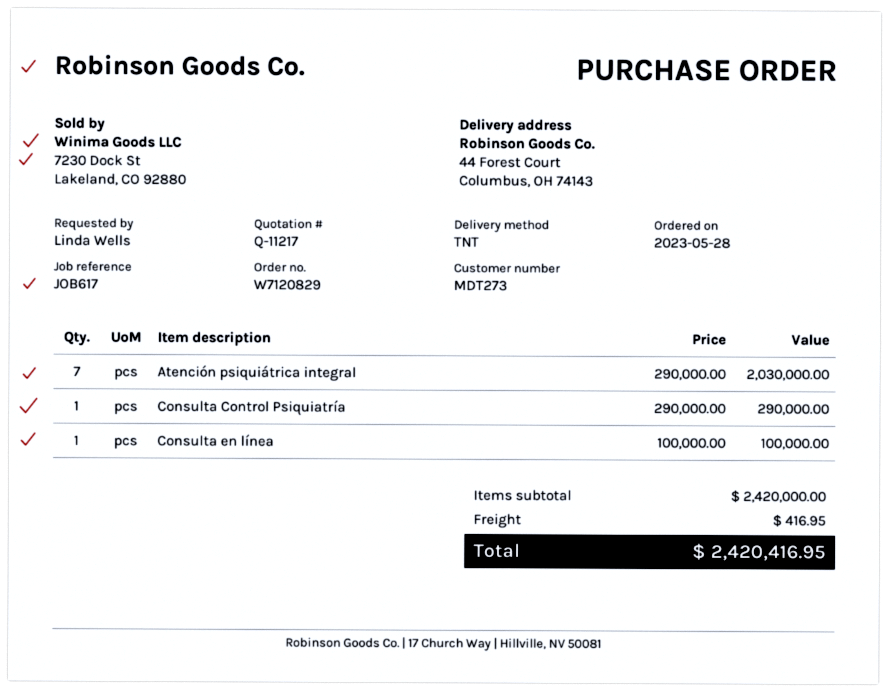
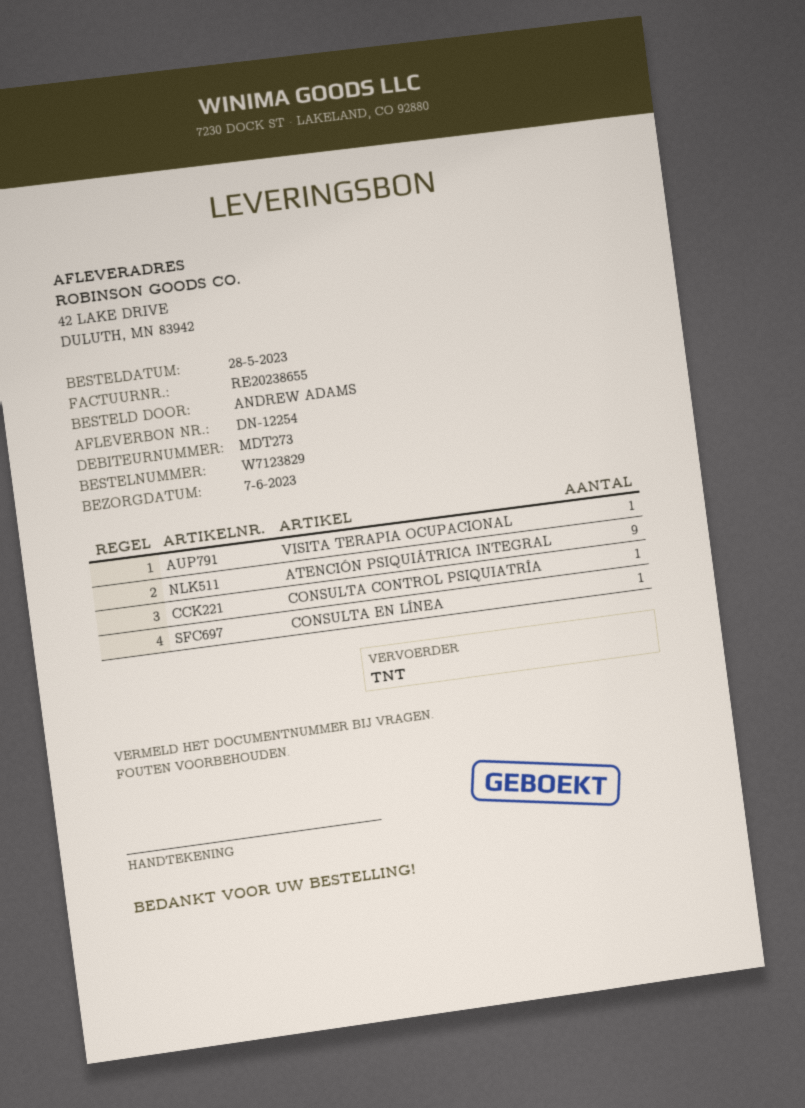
order number: W7120829 -> W7123829
ordered by: Linda Wells -> ANDREW ADAMS
ship to: 44 Forest Court, Columbus, OH 74143 -> 42 LAKE DRIVE, DULUTH, MN 83942
Atención psiquiátrica integral: 7 -> 9
VISITA TERAPIA OCUPACIONAL: none -> 1

